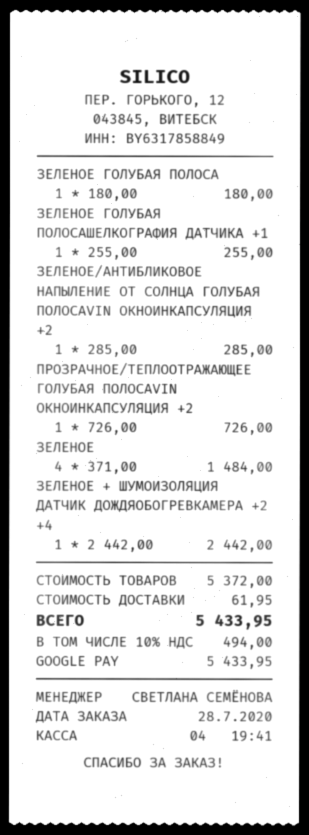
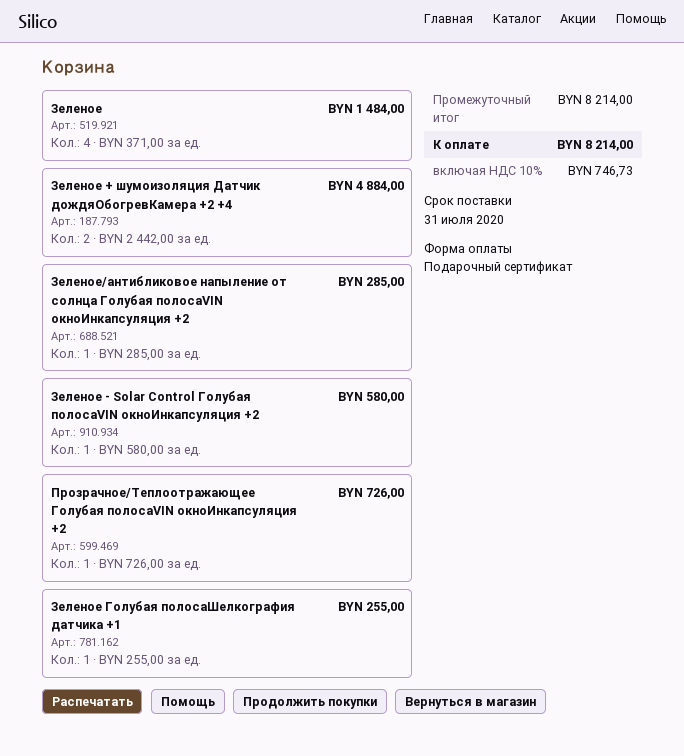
payment method: Google Pay -> gift card
ЗЕЛЕНОЕ ГОЛУБАЯ ПОЛОСА: 1 x 180.00 = 180.00 -> none
ЗЕЛЕНОЕ + ШУМОИЗОЛЯЦИЯ ДАТЧИК ДОЖДЯОБОГРЕВКАМЕРА +2 +4: 1 x 2442.00 = 2442.00 -> 2 x 2442.00 = 4884.00
Зеленое - Solar Control Голубая полосаVIN окноИнкапсуляция +2: none -> 1 x 580.00 = 580.00
subtotal: 5372.00 -> 8214.00
shipping: 61.95 -> none
tax: 10% = 494.00 -> 10% = 746.73
total: 5433.95 -> 8214.00

